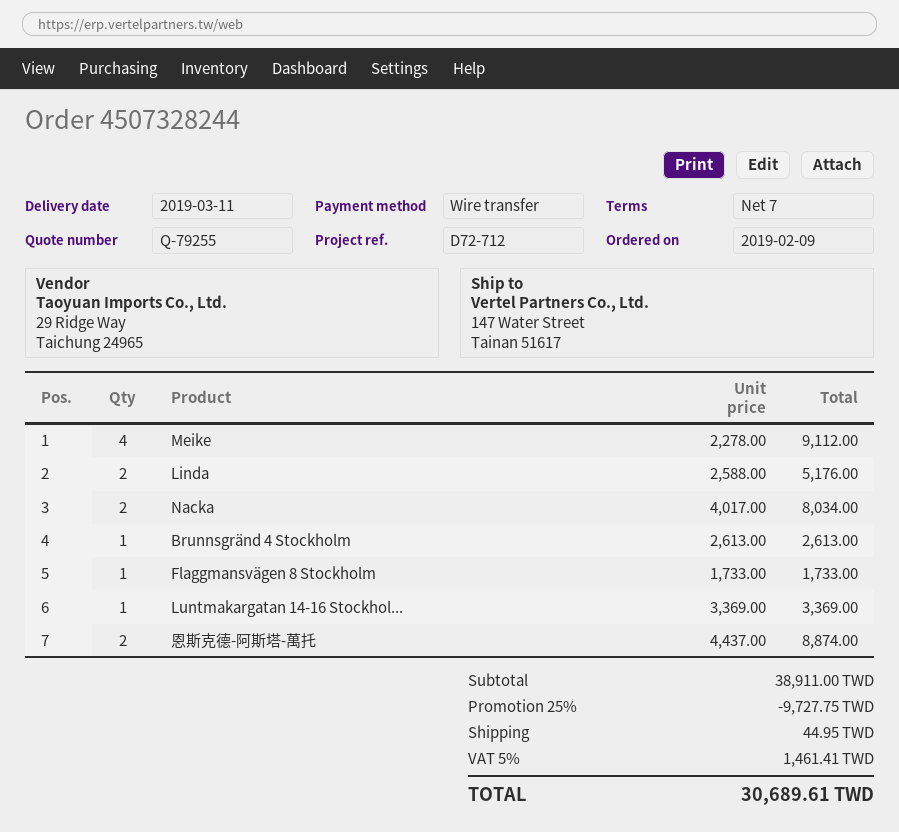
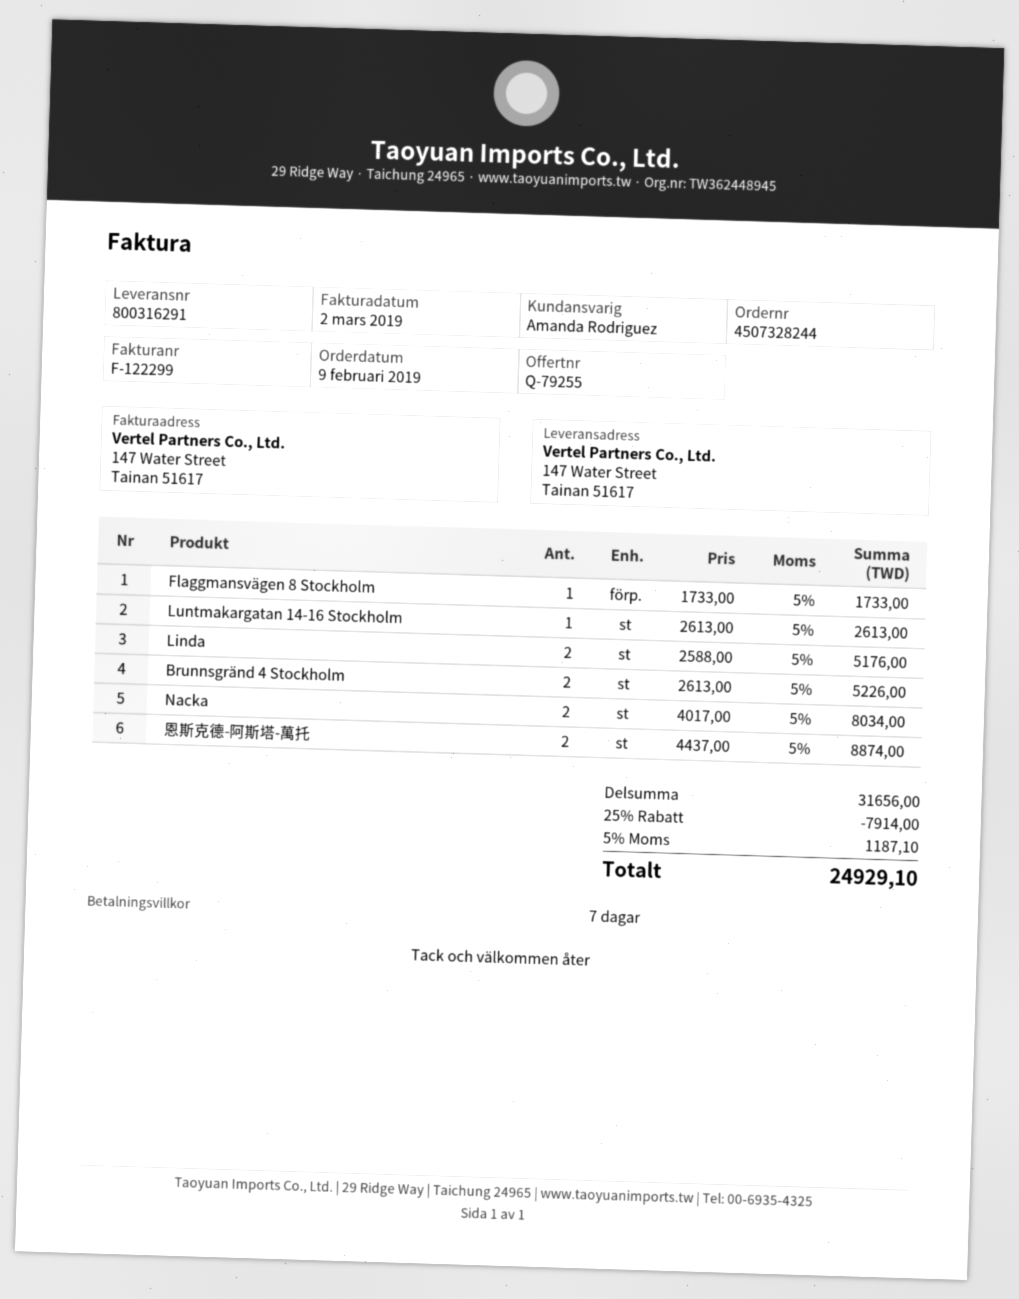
Meike: 4 x 2278.00 = 9112.00 -> none
Brunnsgränd 4 Stockholm: 1 x 2613.00 = 2613.00 -> 2 x 2613.00 = 5226.00
Luntmakargatan 14-16 Stockhol...: 1 x 3369.00 = 3369.00 -> 1 x 2613.00 = 2613.00
subtotal: 38911.00 -> 31656.00
discount: 25% = 9727.75 -> 25% = 7914.00
shipping: 44.95 -> none
tax: 5% = 1461.41 -> 5% = 1187.10
total: 30689.61 -> 24929.10

